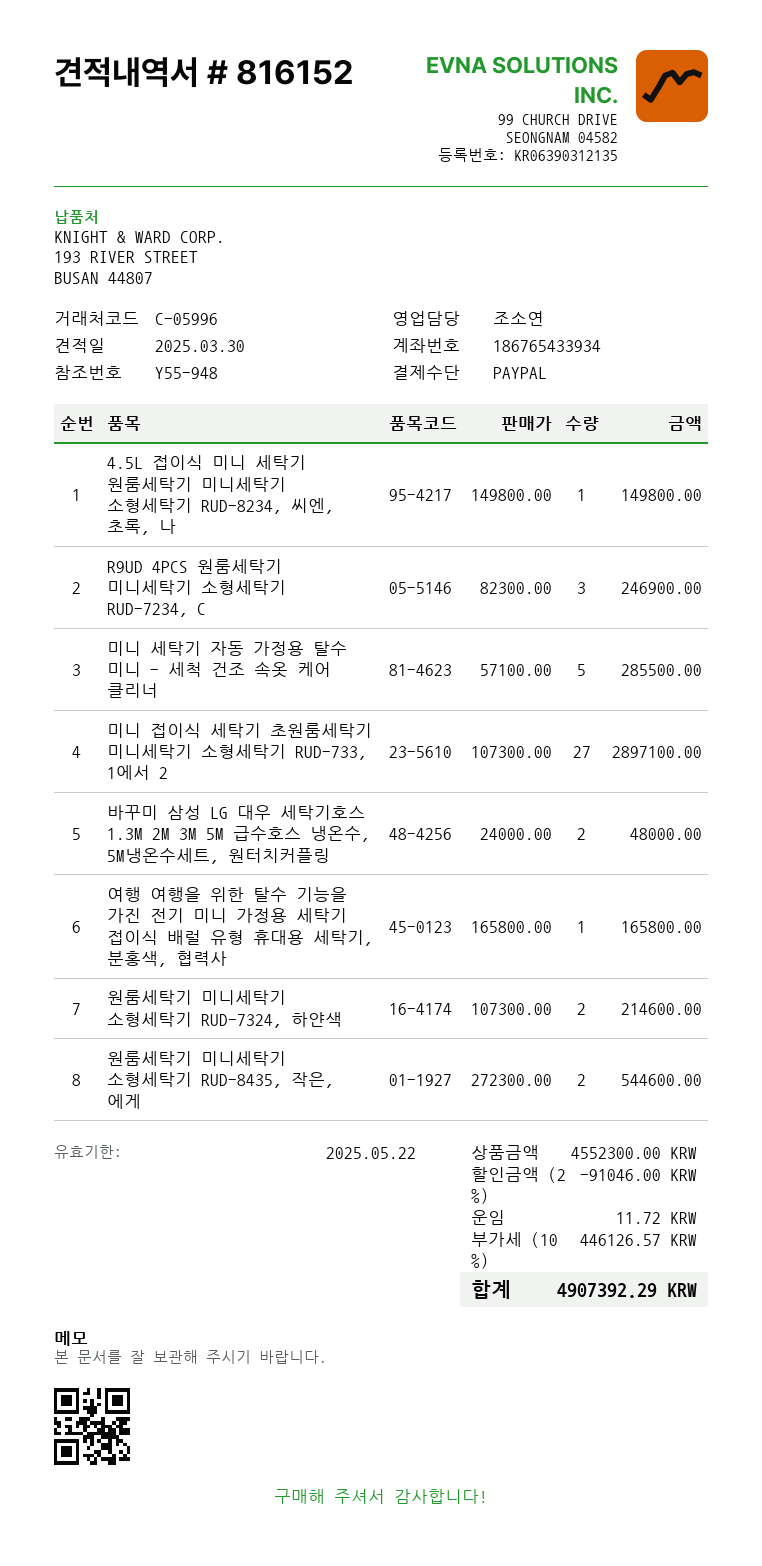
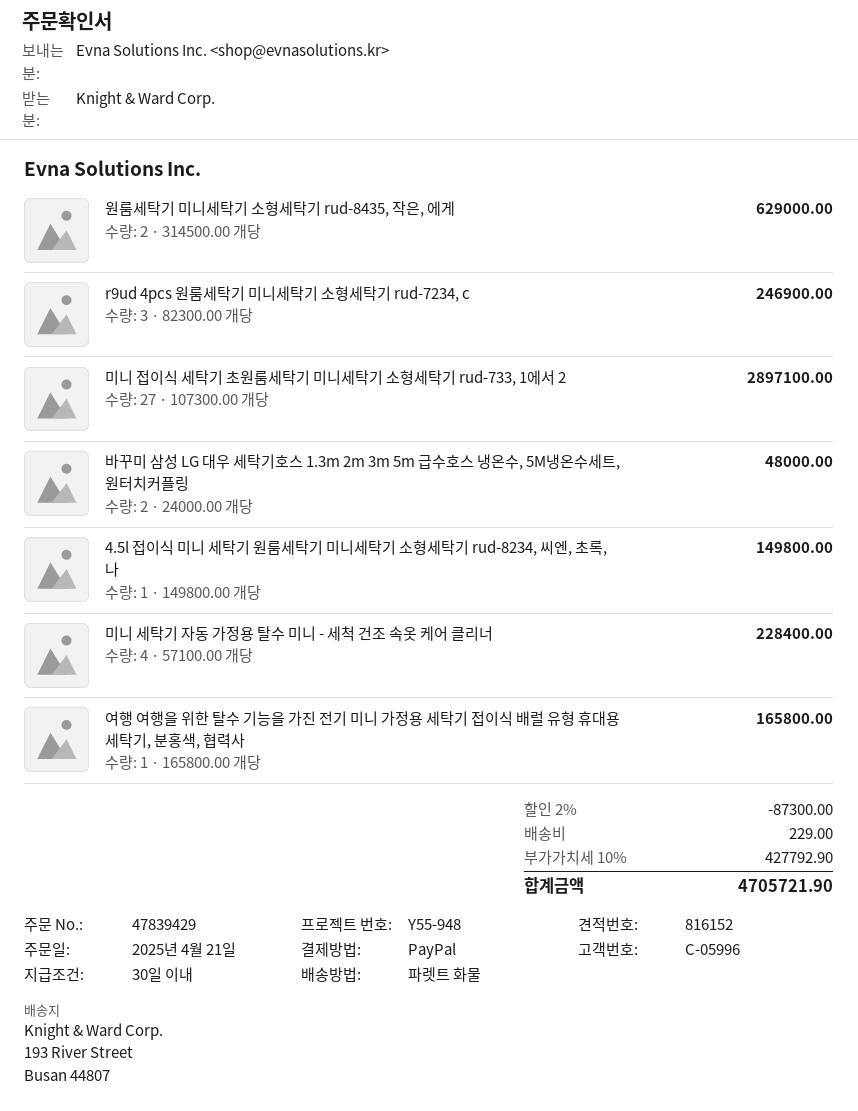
미니 세탁기 자동 가정용 탈수 미니 - 세척 건조 속옷 케어 클리너: 5 x 57100.00 = 285500.00 -> 4 x 57100.00 = 228400.00
원룸세탁기 미니세탁기 소형세탁기 RUD-7324, 하얀색: 2 x 107300.00 = 214600.00 -> none
원룸세탁기 미니세탁기 소형세탁기 RUD-8435, 작은, 에게: 2 x 272300.00 = 544600.00 -> 2 x 314500.00 = 629000.00
discount: 2% = 91046.00 -> 2% = 87300.00
shipping: 11.72 -> 229.00
tax: 10% = 446126.57 -> 10% = 427792.90
total: 4907392.29 -> 4705721.90

